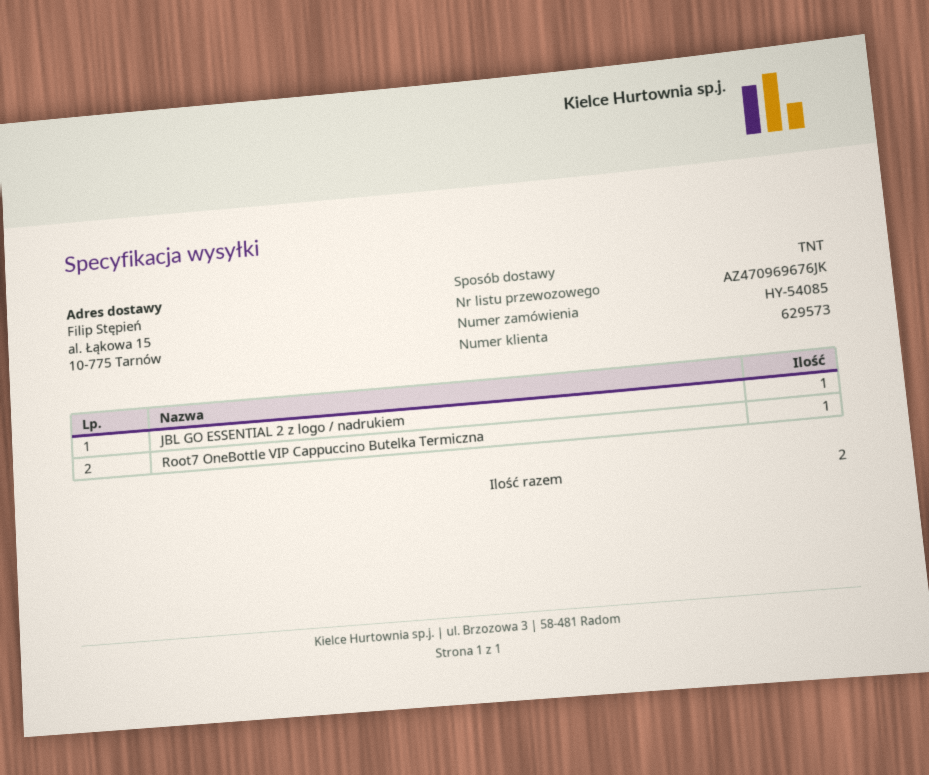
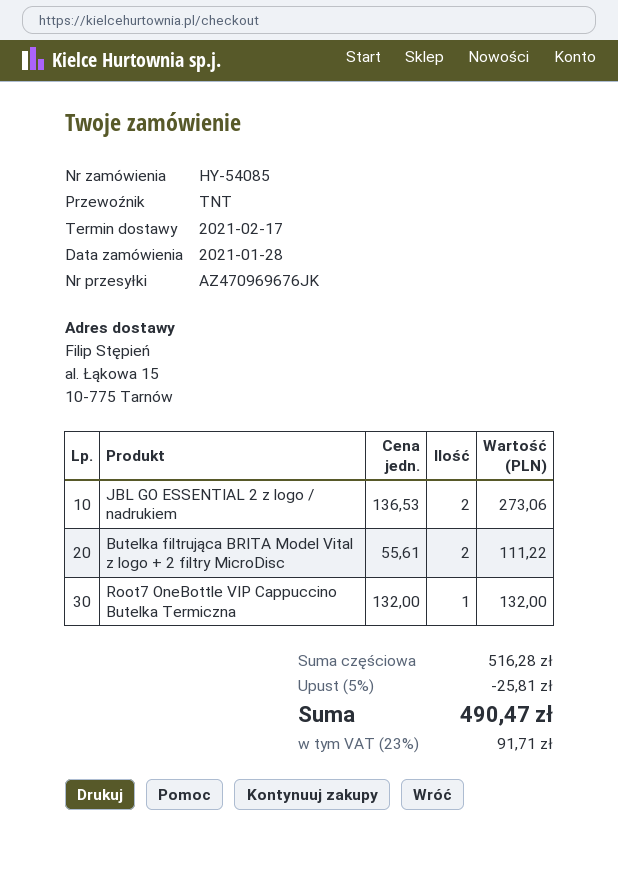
JBL GO ESSENTIAL 2 z logo / nadrukiem: 1 -> 2
Butelka filtrująca BRITA Model Vital z logo + 2 filtry MicroDisc: none -> 2

